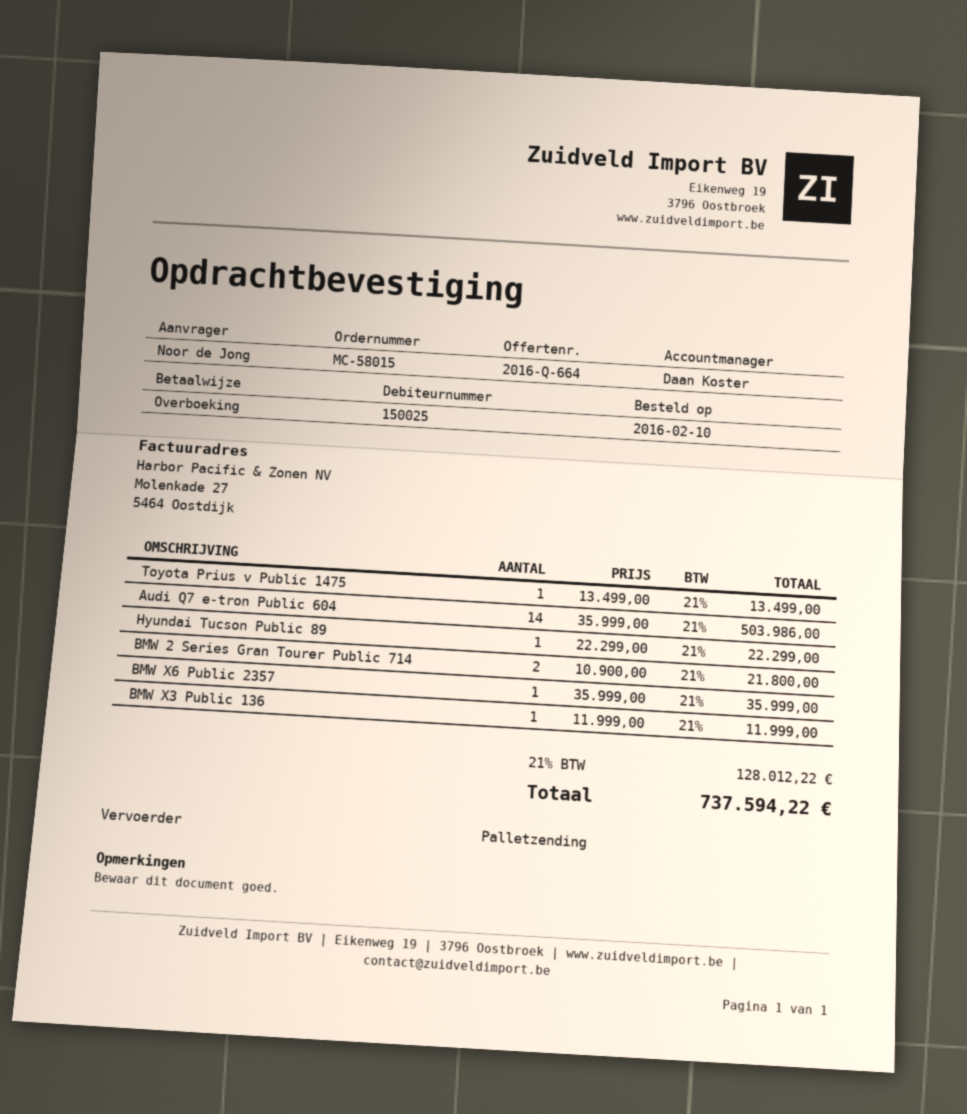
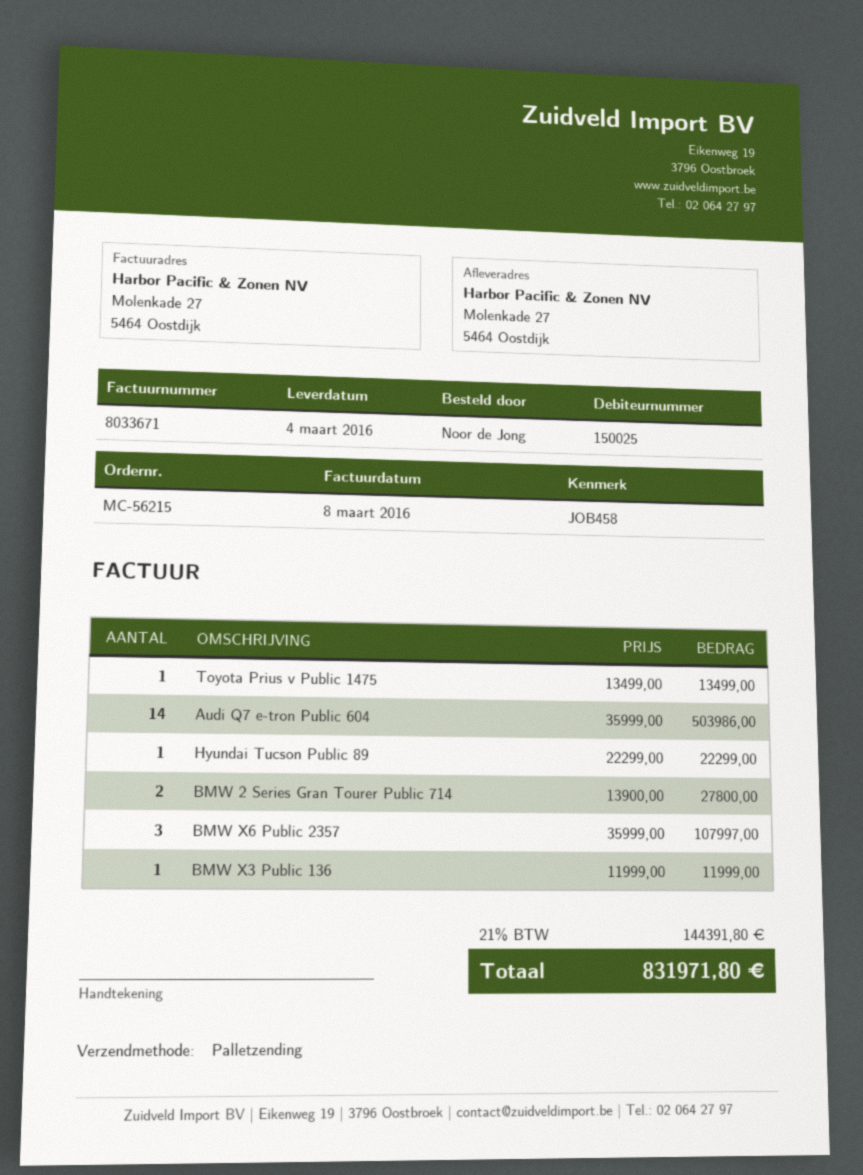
order number: MC-58015 -> MC-56215
BMW 2 Series Gran Tourer Public 714: 2 x 10900.00 = 21800.00 -> 2 x 13900.00 = 27800.00
BMW X6 Public 2357: 1 x 35999.00 = 35999.00 -> 3 x 35999.00 = 107997.00
tax: 21% = 128012.22 -> 21% = 144391.80
total: 737594.22 -> 831971.80

